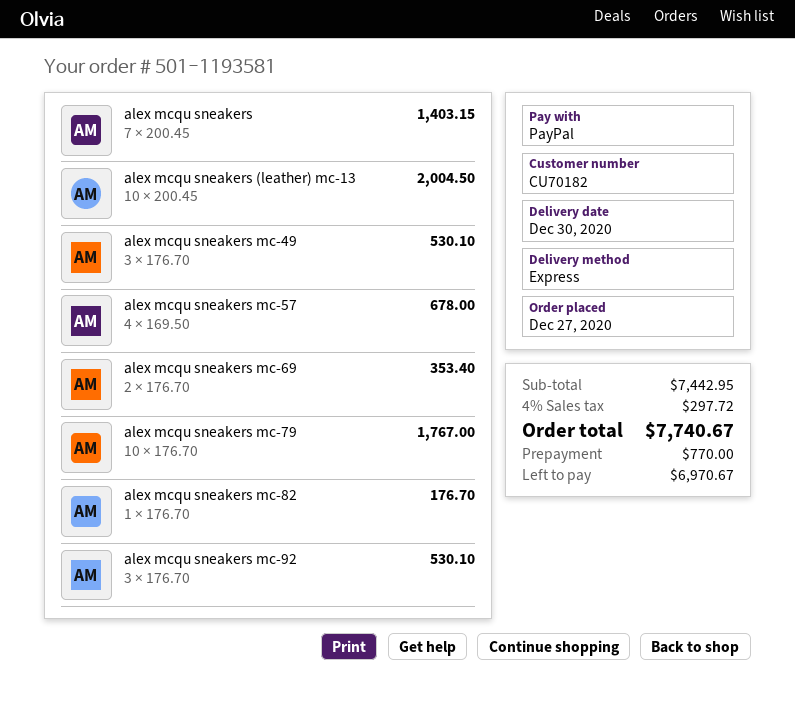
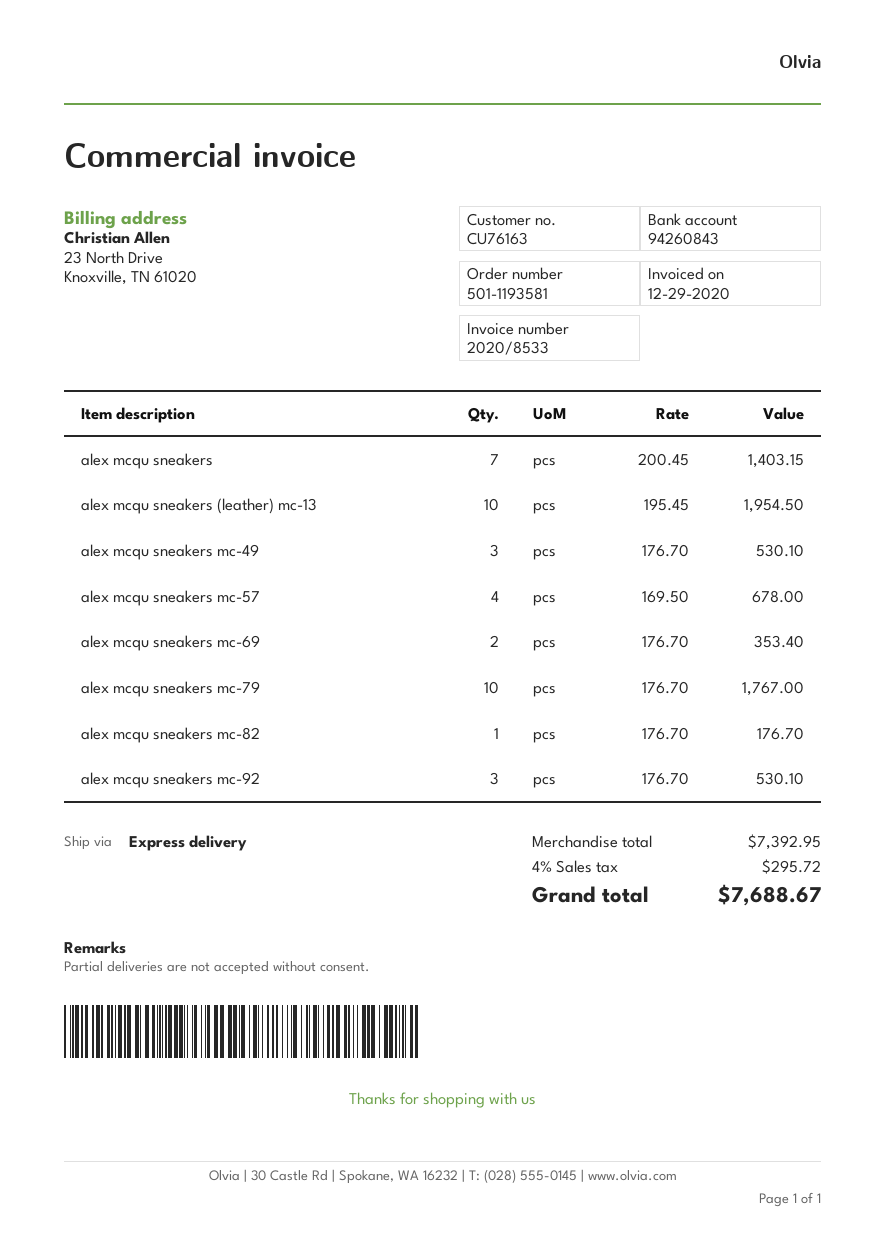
customer number: CU70182 -> CU76163
alex mcqu sneakers (leather) mc-13: 10 x 200.45 = 2004.50 -> 10 x 195.45 = 1954.50
subtotal: 7442.95 -> 7392.95
tax: 4% = 297.72 -> 4% = 295.72
total: 7740.67 -> 7688.67

